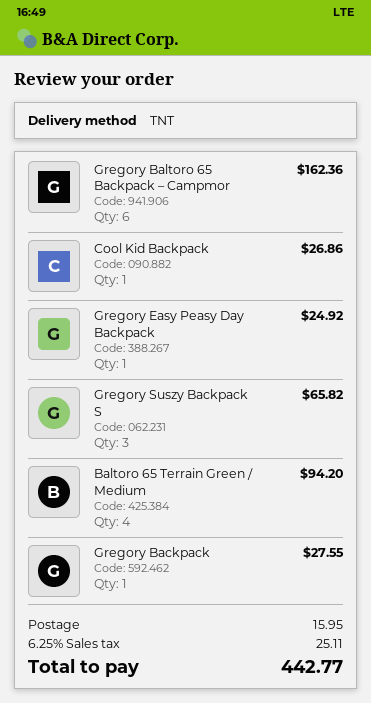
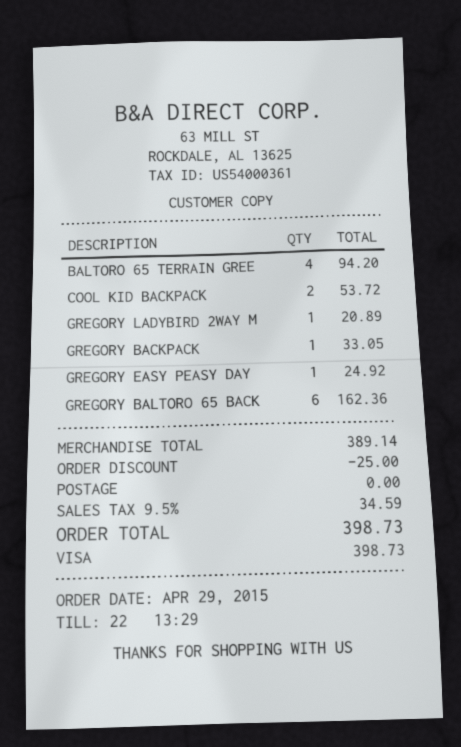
Cool Kid Backpack: 1 for 26.86 -> 2 for 53.72
Gregory Suszy Backpack S: 3 for 65.82 -> none
Gregory Backpack: 1 for 27.55 -> 1 for 33.05
GREGORY LADYBIRD 2WAY M: none -> 1 for 20.89
discount: none -> 25.00
shipping: 15.95 -> 0.00
tax: 6.25% = 25.11 -> 9.5% = 34.59
total: 442.77 -> 398.73

